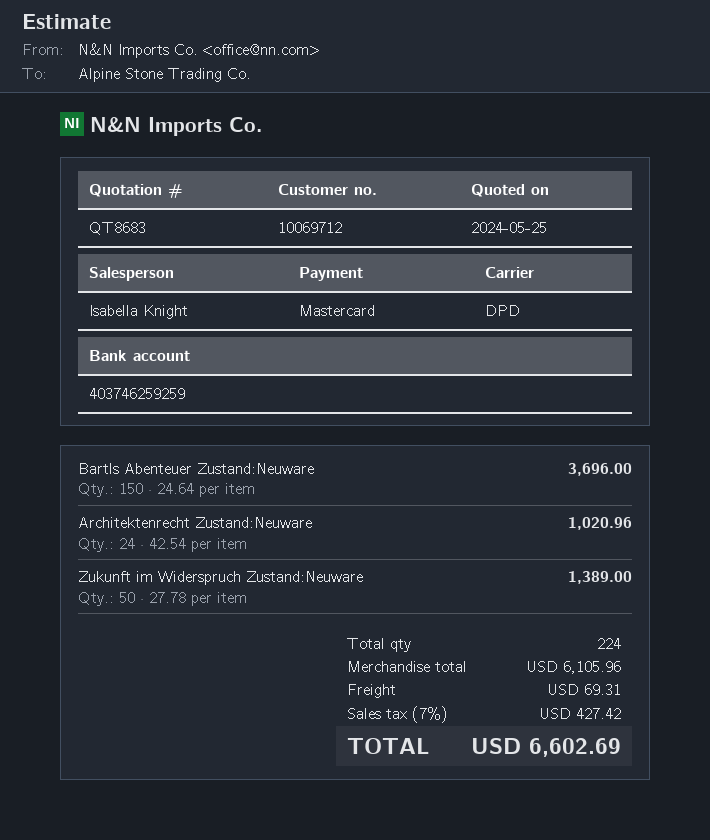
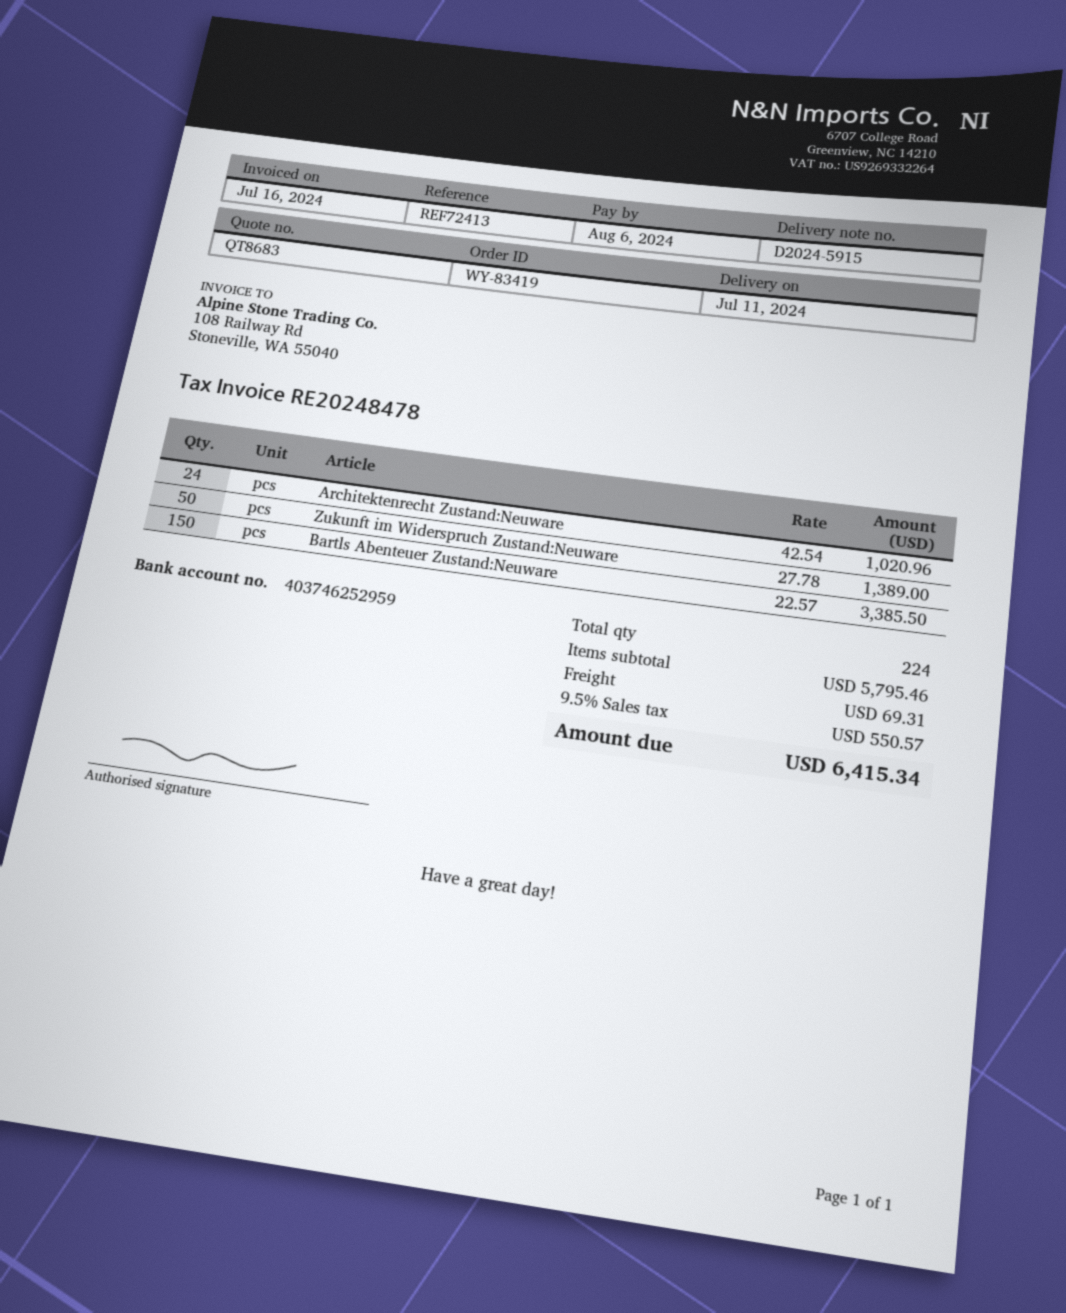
bank account: 403746259259 -> 403746252959
Bartls Abenteuer Zustand:Neuware: 150 x 24.64 = 3696.00 -> 150 x 22.57 = 3385.50
subtotal: 6105.96 -> 5795.46
tax: 7% = 427.42 -> 9.5% = 550.57
total: 6602.69 -> 6415.34

